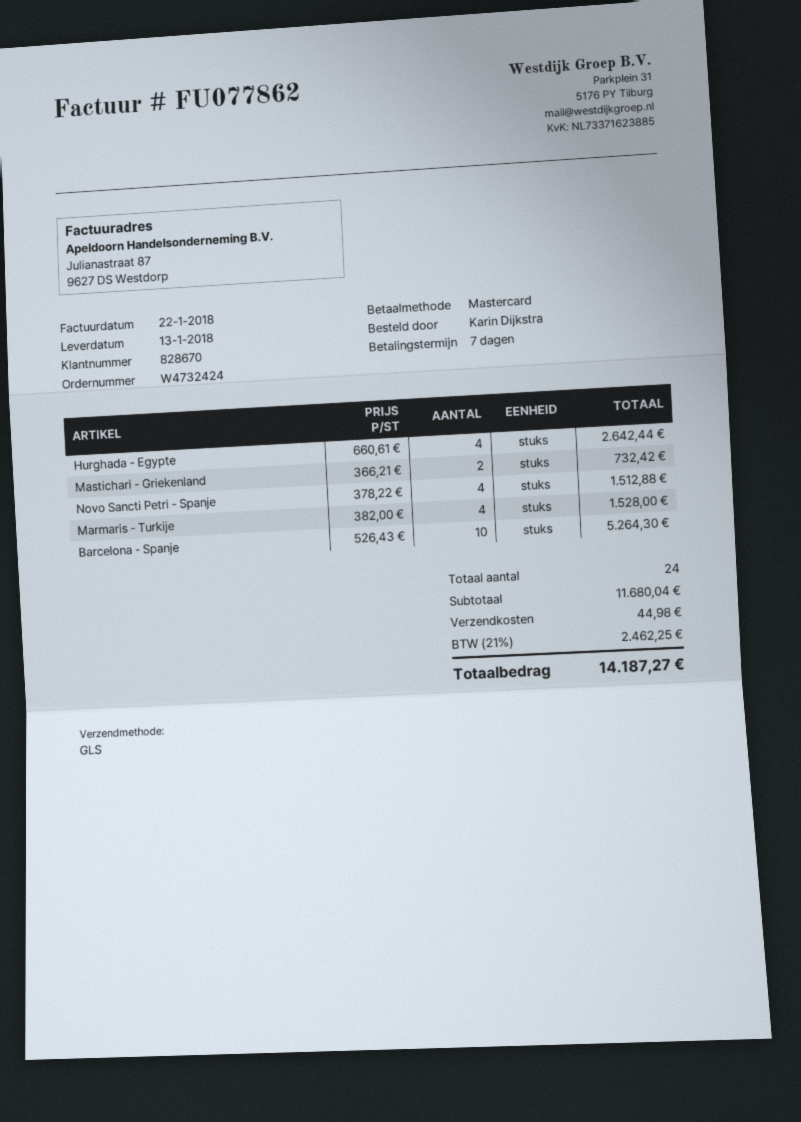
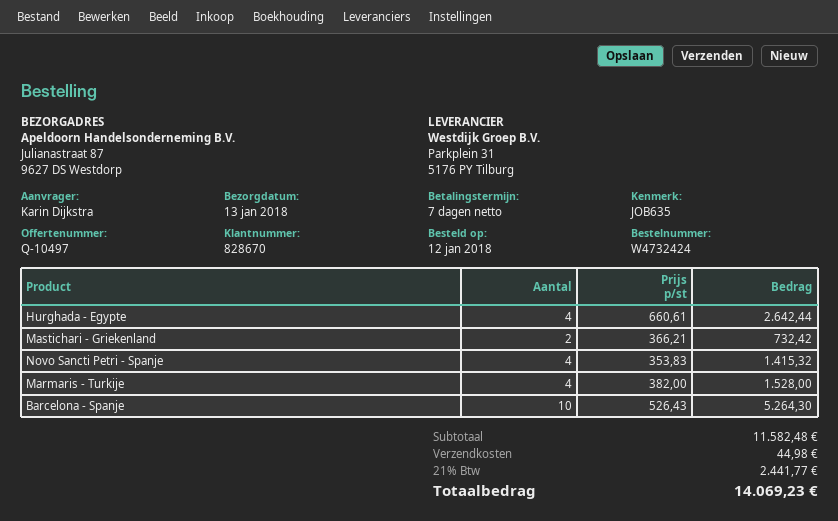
Novo Sancti Petri - Spanje: 4 x 378.22 = 1512.88 -> 4 x 353.83 = 1415.32
subtotal: 11680.04 -> 11582.48
tax: 21% = 2462.25 -> 21% = 2441.77
total: 14187.27 -> 14069.23

